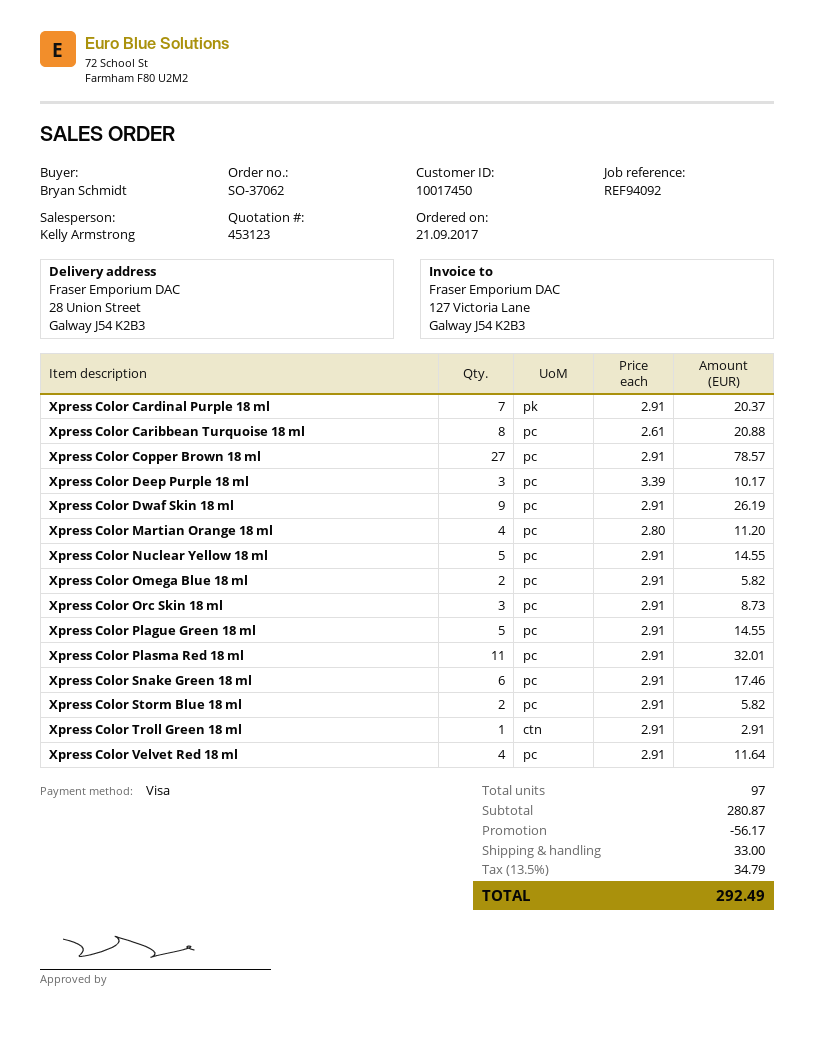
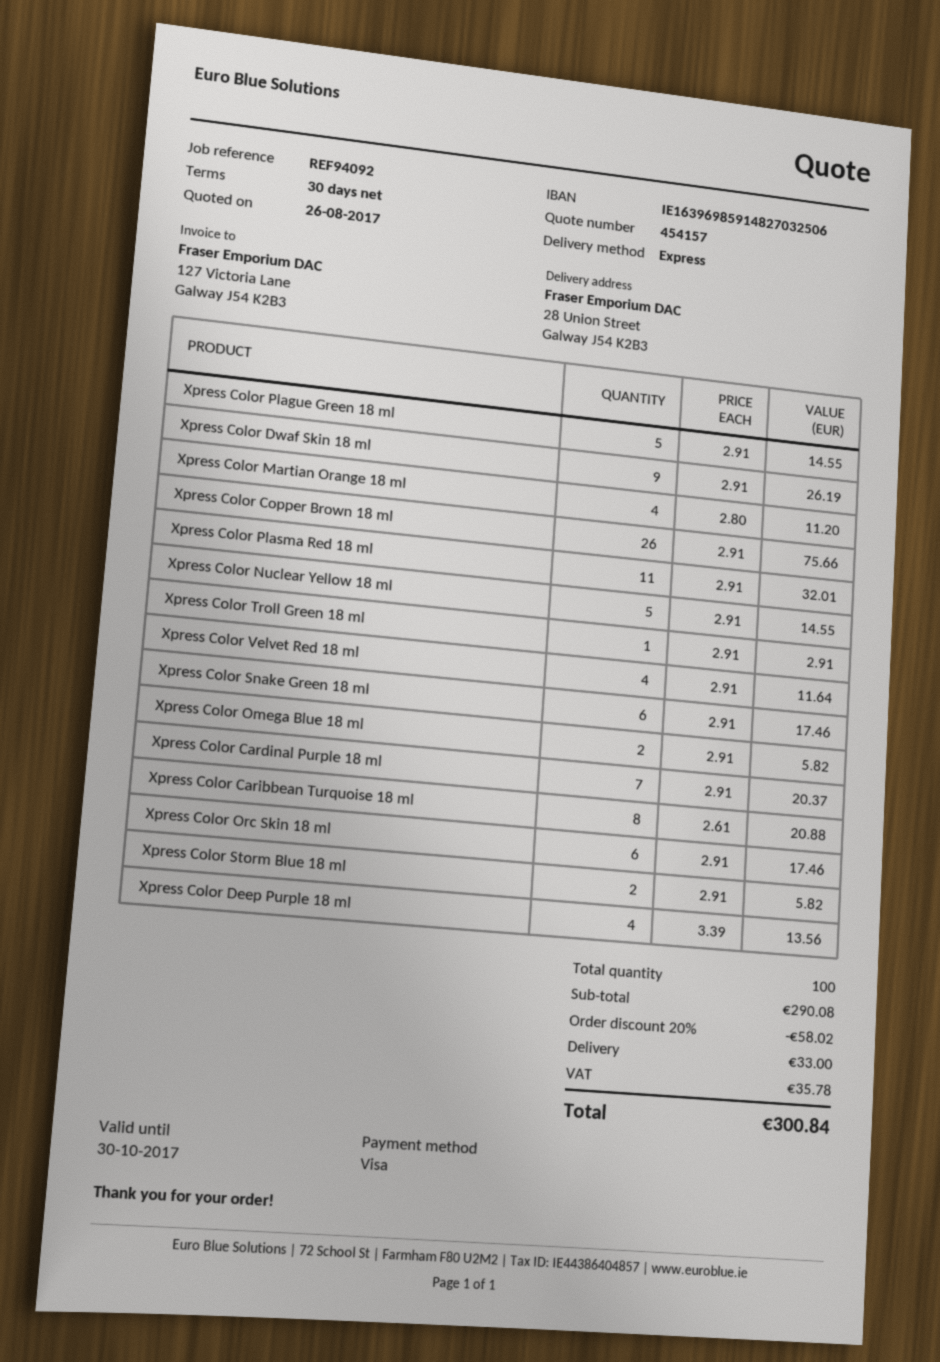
quote number: 453123 -> 454157
Xpress Color Copper Brown 18 ml: 27 x 2.91 = 78.57 -> 26 x 2.91 = 75.66
Xpress Color Deep Purple 18 ml: 3 x 3.39 = 10.17 -> 4 x 3.39 = 13.56
Xpress Color Orc Skin 18 ml: 3 x 2.91 = 8.73 -> 6 x 2.91 = 17.46
total quantity: 97 -> 100
subtotal: 280.87 -> 290.08
discount: 56.17 -> 58.02
tax: 34.79 -> 35.78
total: 292.49 -> 300.84

